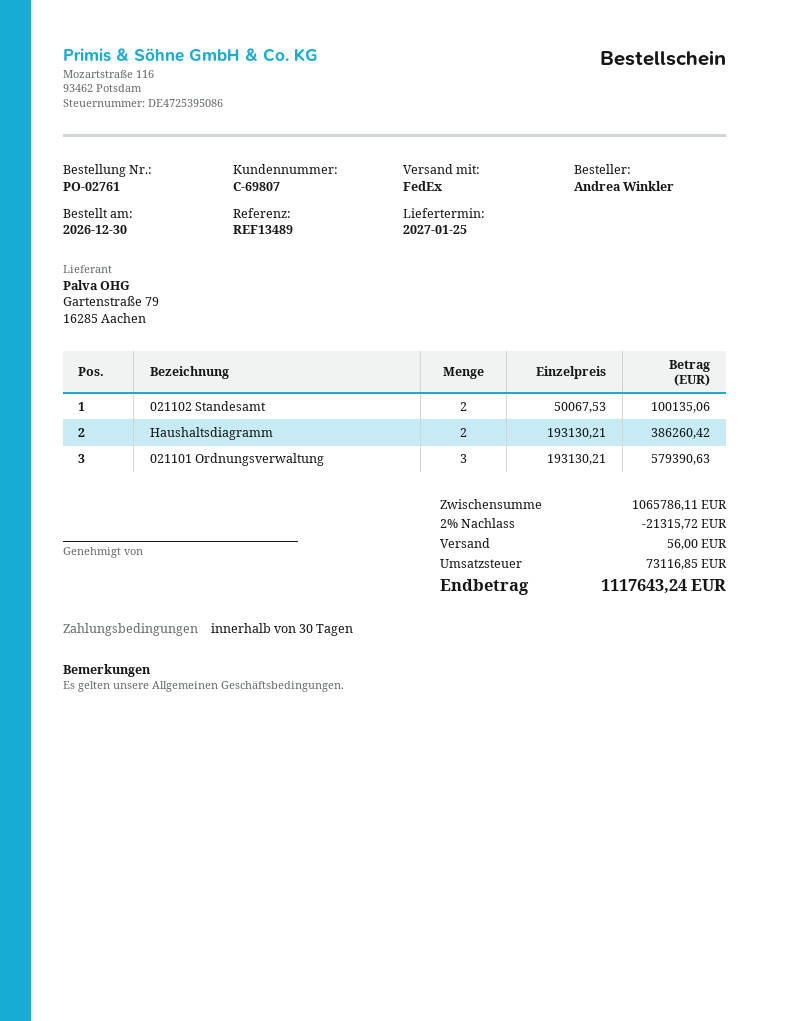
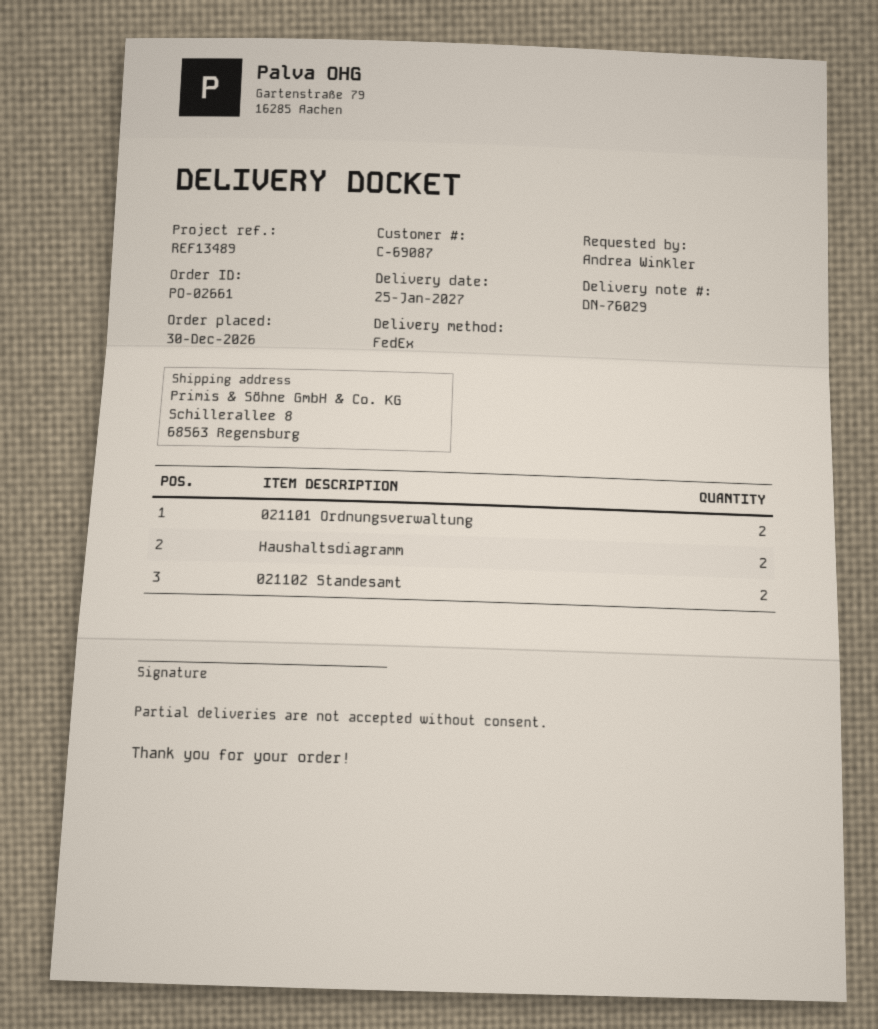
order number: PO-02761 -> PO-02661
customer number: C-69807 -> C-69087
021101 Ordnungsverwaltung: 3 -> 2

